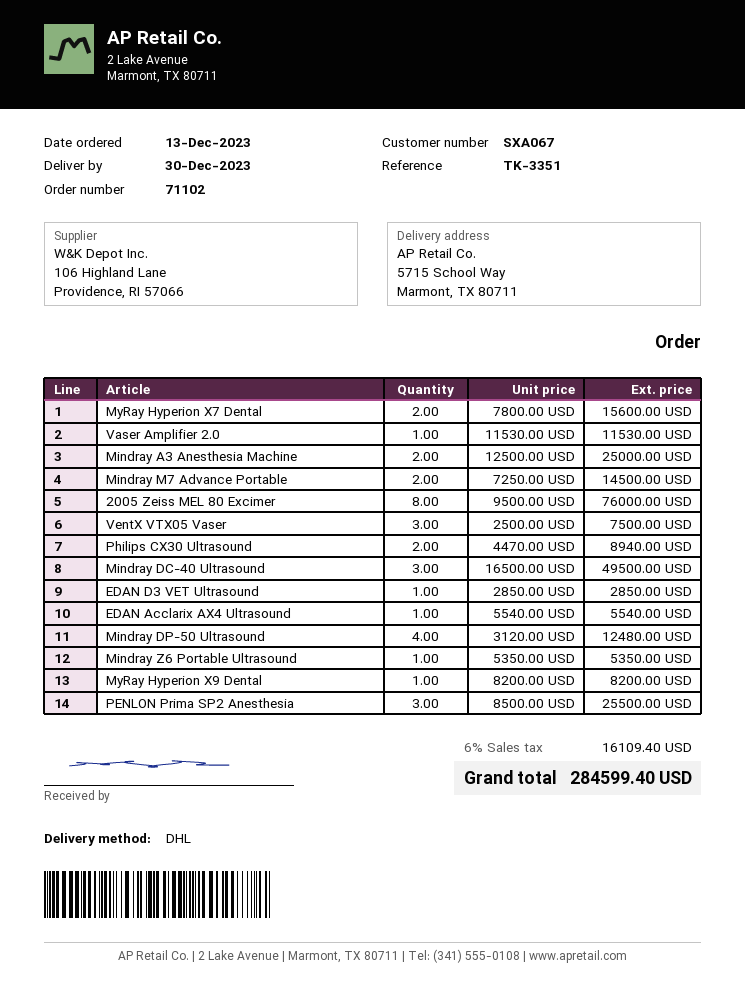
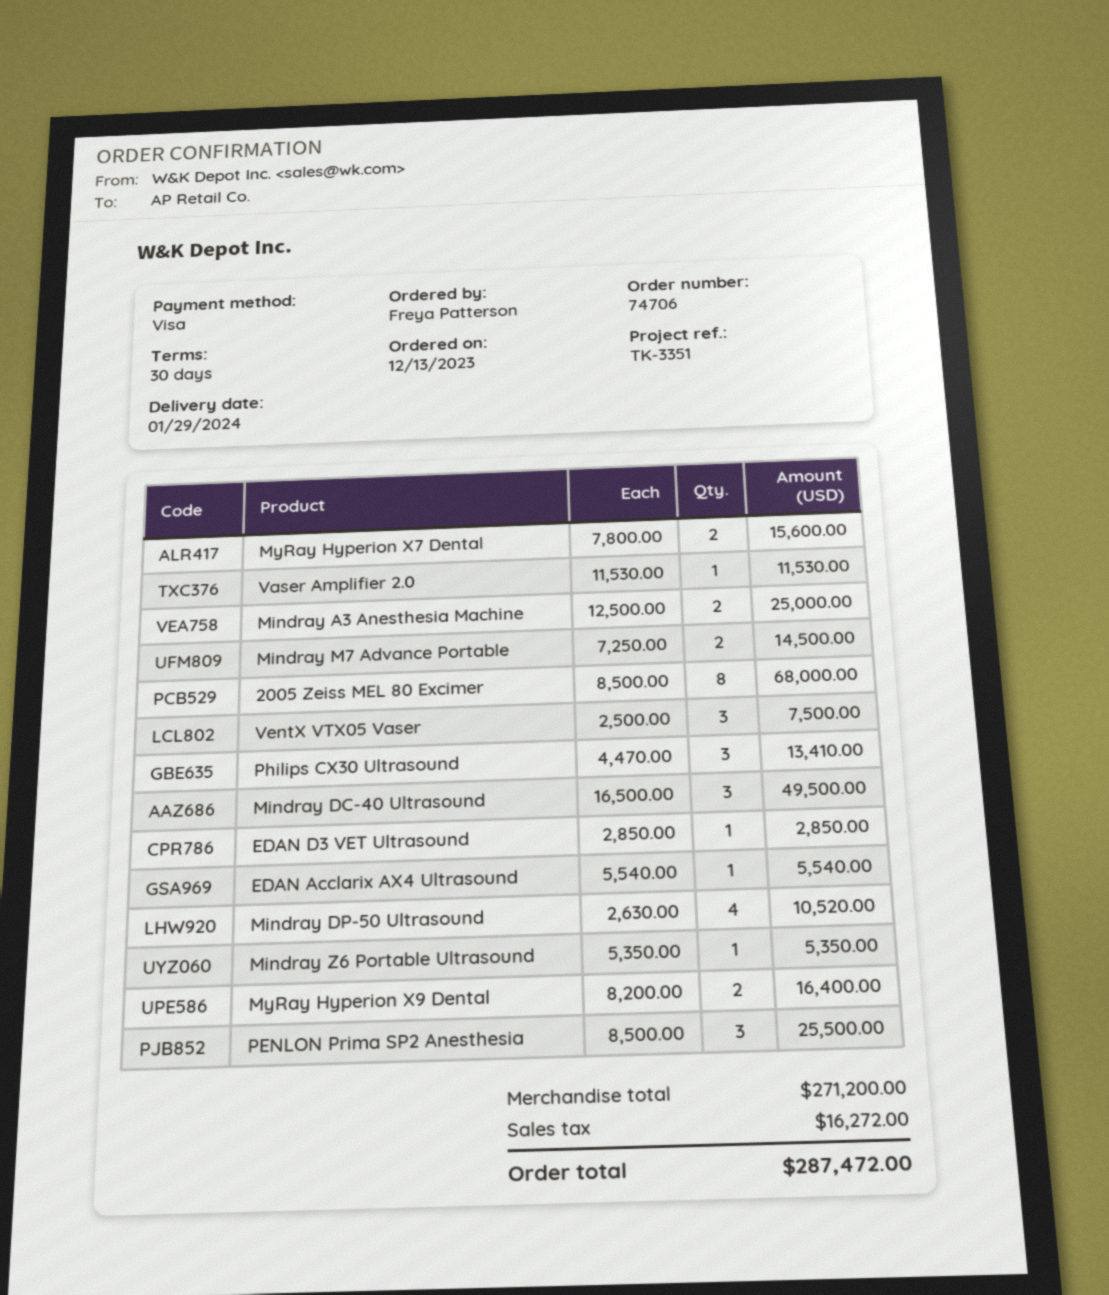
order number: 71102 -> 74706
delivery date: 2023-12-30 -> 2024-01-29
2005 Zeiss MEL 80 Excimer: 8 x 9500.00 = 76000.00 -> 8 x 8500.00 = 68000.00
Philips CX30 Ultrasound: 2 x 4470.00 = 8940.00 -> 3 x 4470.00 = 13410.00
Mindray DP-50 Ultrasound: 4 x 3120.00 = 12480.00 -> 4 x 2630.00 = 10520.00
MyRay Hyperion X9 Dental: 1 x 8200.00 = 8200.00 -> 2 x 8200.00 = 16400.00
tax: 16109.40 -> 16272.00
total: 284599.40 -> 287472.00

